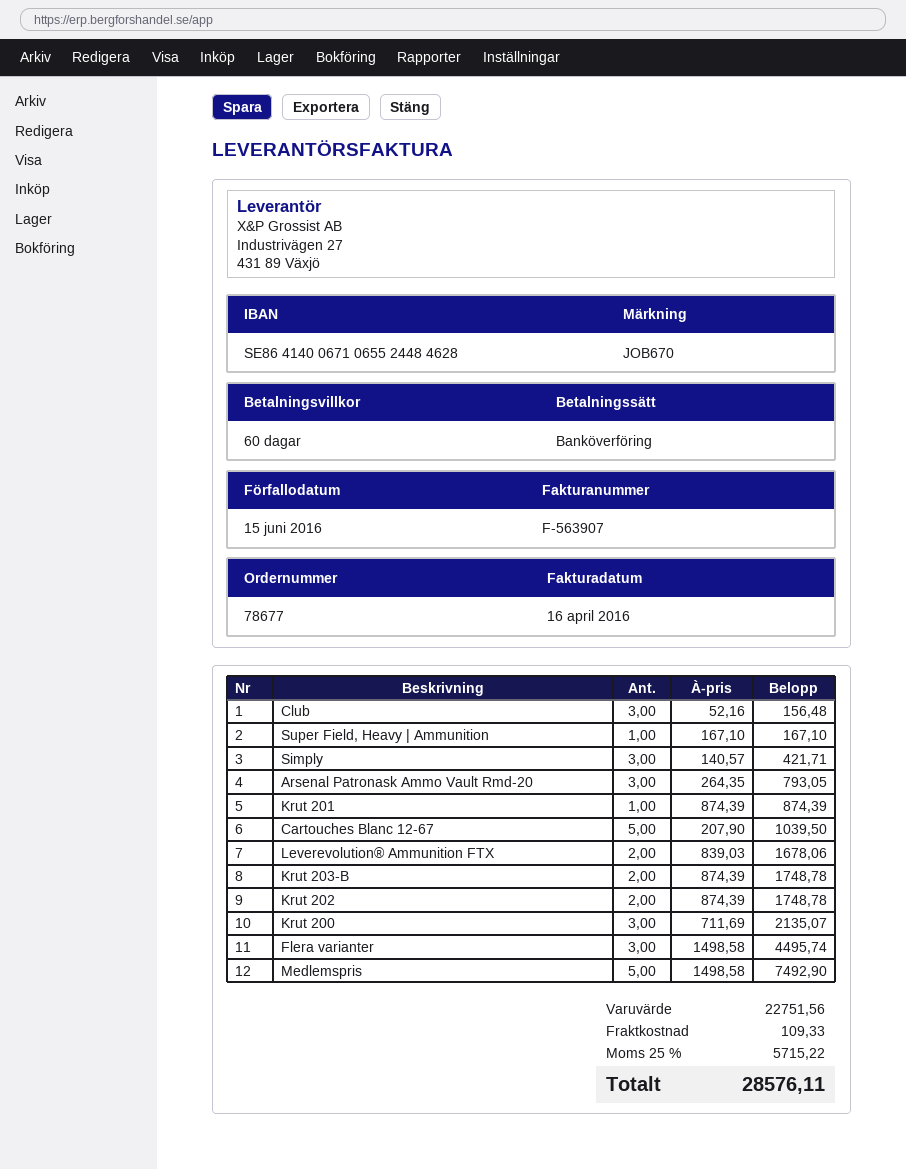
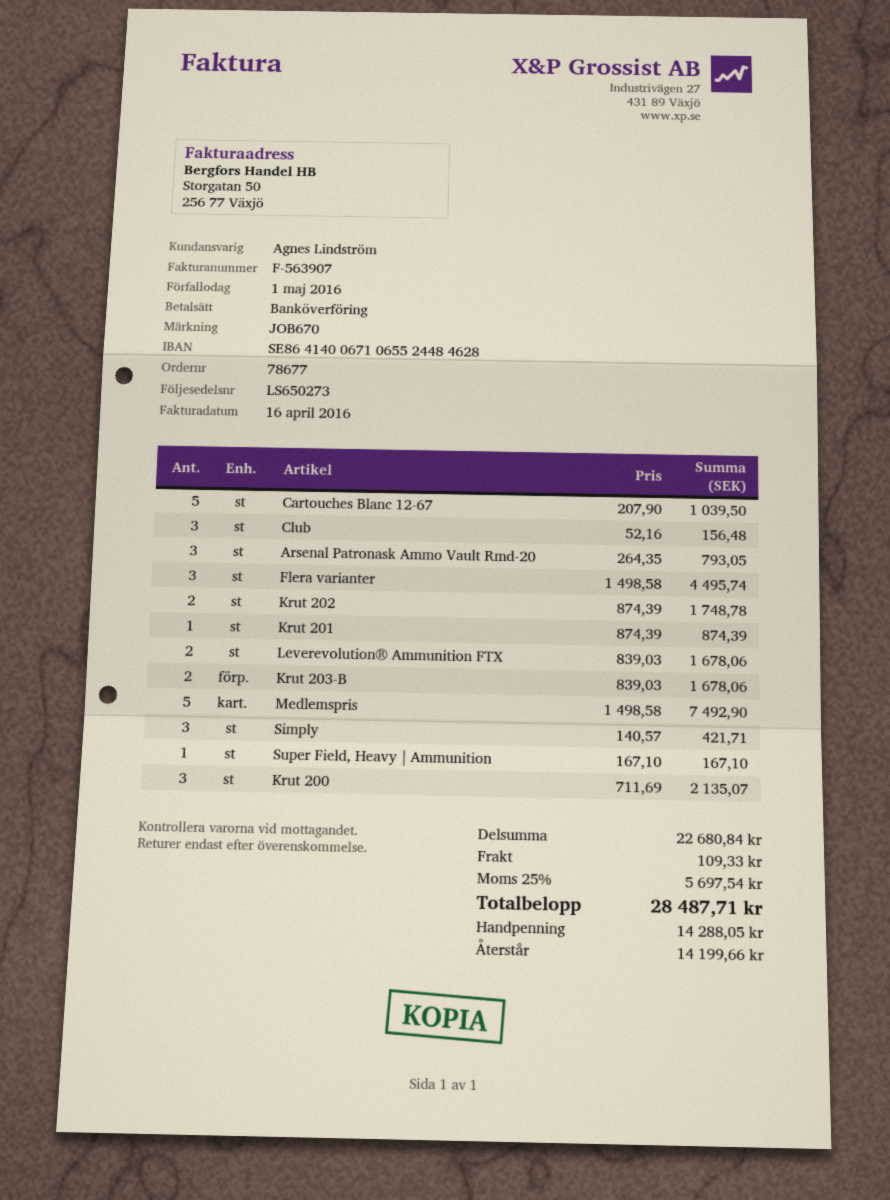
due date: 2016-06-15 -> 2016-05-01
Krut 203-B: 2 x 874.39 = 1748.78 -> 2 x 839.03 = 1678.06
subtotal: 22751.56 -> 22680.84
tax: 25% = 5715.22 -> 25% = 5697.54
total: 28576.11 -> 28487.71

